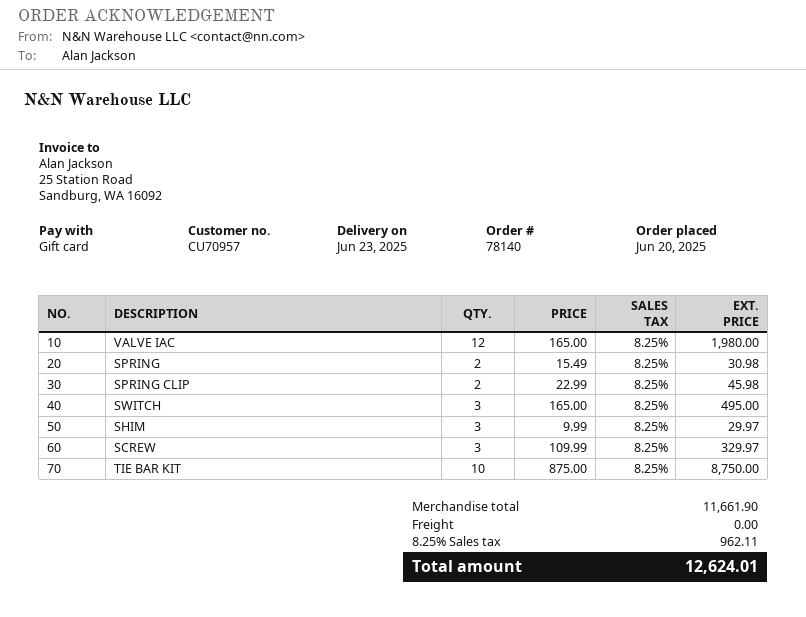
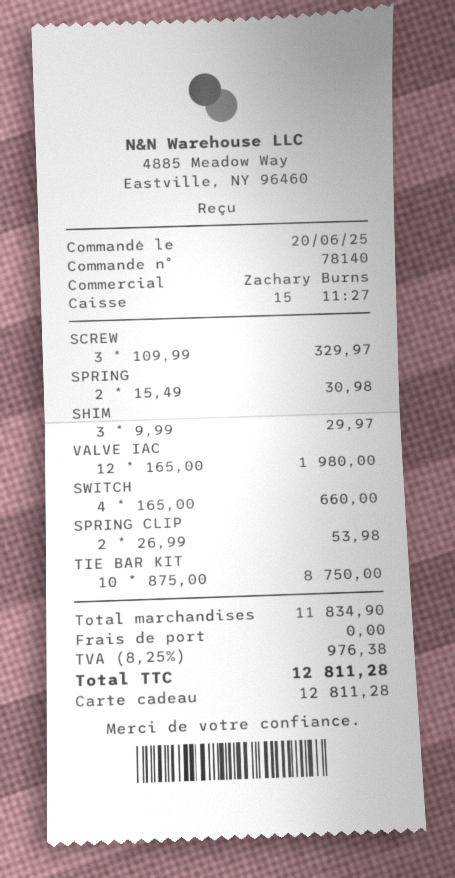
SPRING CLIP: 2 x 22.99 = 45.98 -> 2 x 26.99 = 53.98
SWITCH: 3 x 165.00 = 495.00 -> 4 x 165.00 = 660.00
subtotal: 11661.90 -> 11834.90
tax: 8.25% = 962.11 -> 8.25% = 976.38
total: 12624.01 -> 12811.28

